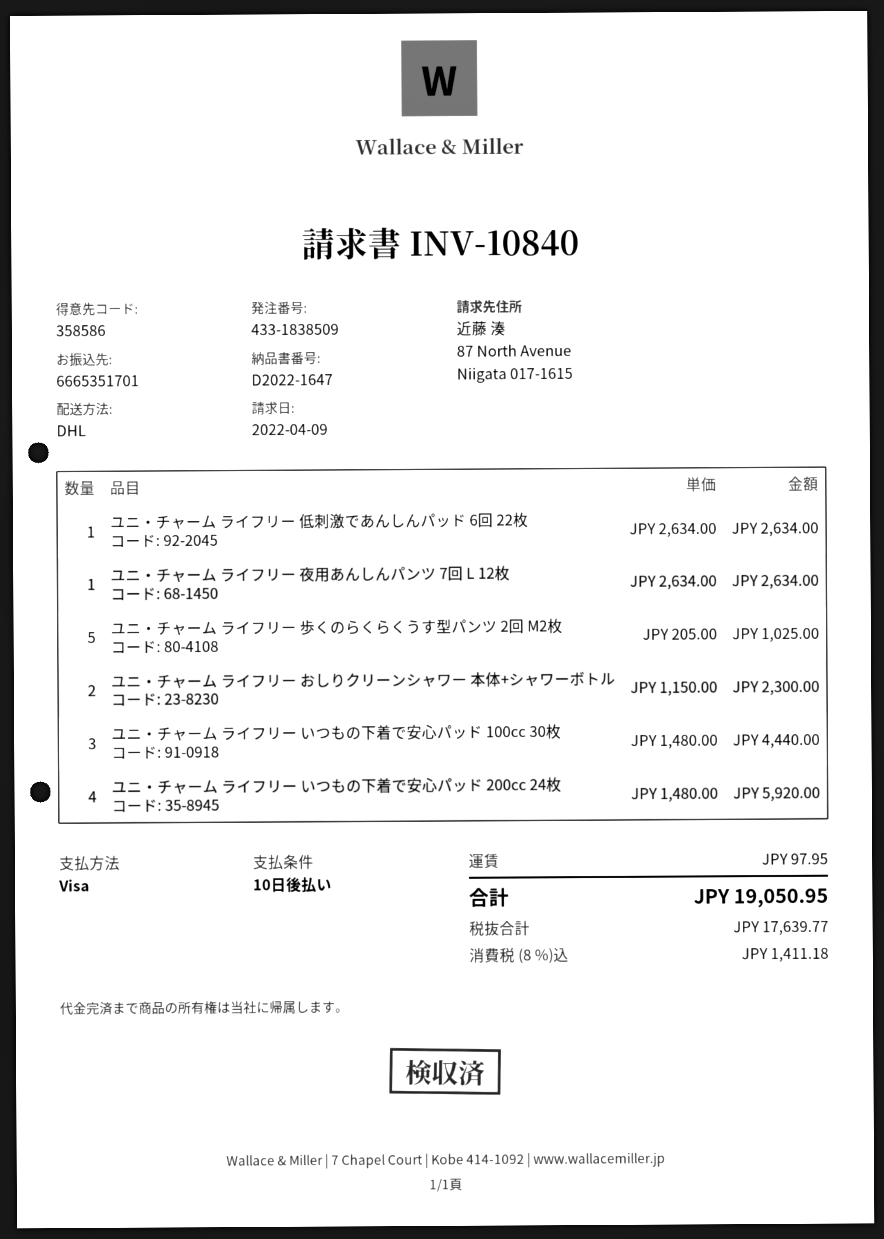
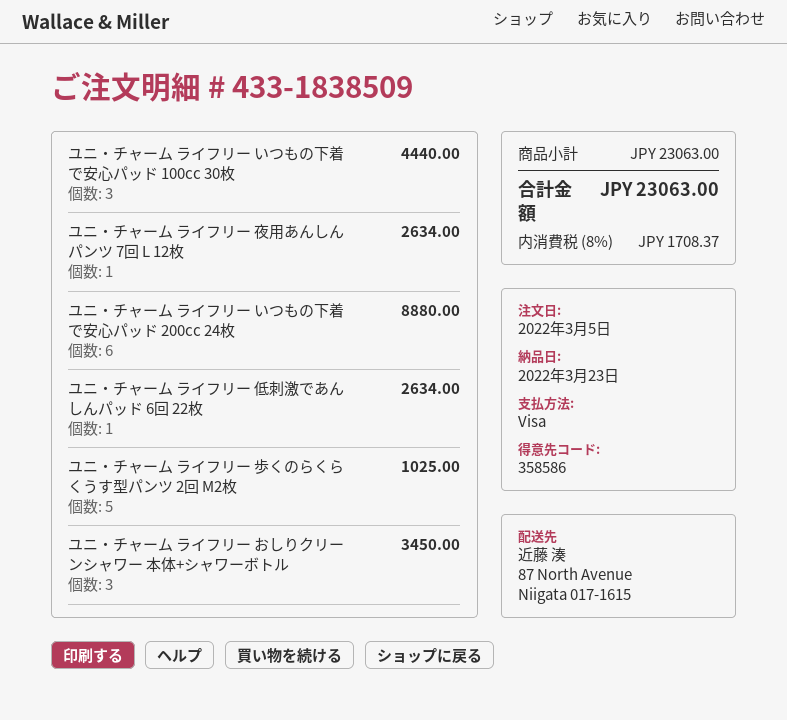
ユニ・チャーム ライフリー おしりクリーンシャワー 本体+シャワーボトル: 2 for 2300.00 -> 3 for 3450.00
ユニ・チャーム ライフリー いつもの下着で安心パッド 200cc 24枚: 4 for 5920.00 -> 6 for 8880.00
shipping: 97.95 -> none
tax: 8% = 1411.18 -> 8% = 1708.37
total: 19050.95 -> 23063.00

